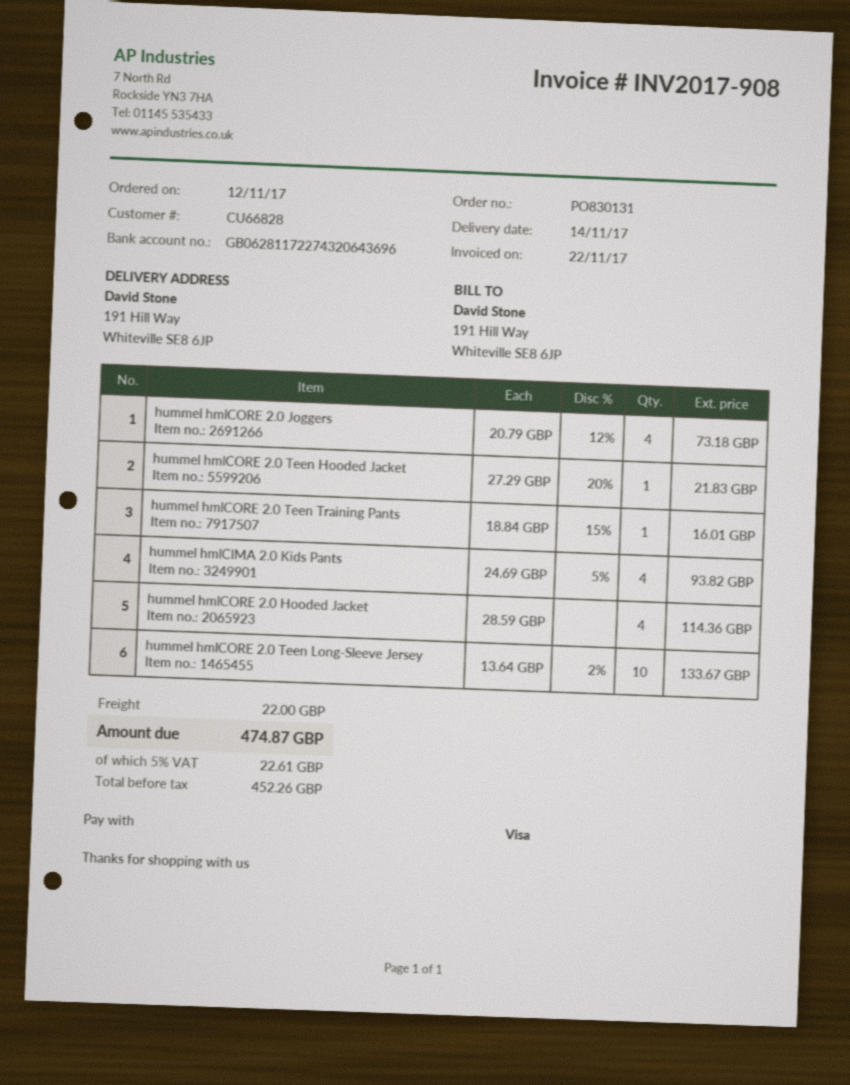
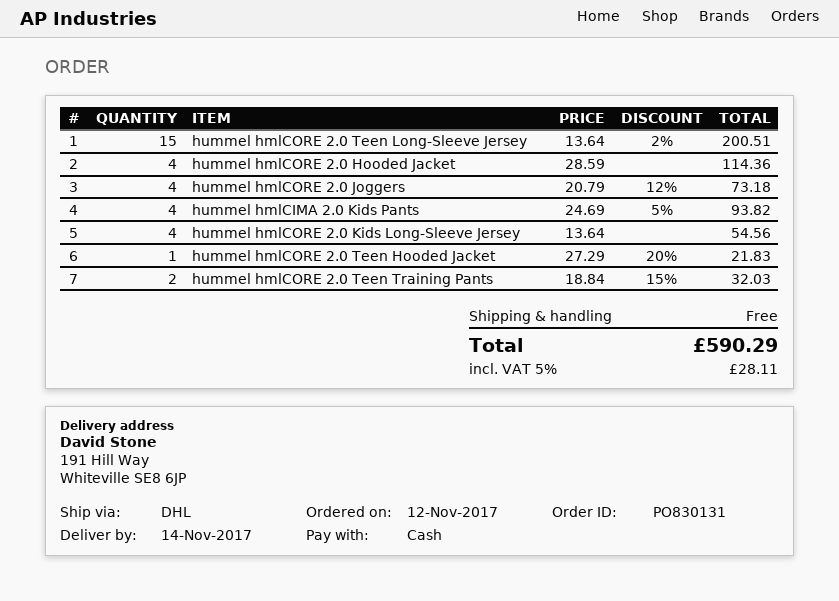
payment method: Visa -> cash
hummel hmlCORE 2.0 Teen Training Pants: 1 x 18.84 - 15% = 16.01 -> 2 x 18.84 - 15% = 32.03
hummel hmlCORE 2.0 Teen Long-Sleeve Jersey: 10 x 13.64 - 2% = 133.67 -> 15 x 13.64 - 2% = 200.51
hummel hmlCORE 2.0 Kids Long-Sleeve Jersey: none -> 4 x 13.64 = 54.56
shipping: 22.00 -> 0.00
tax: 5% = 22.61 -> 5% = 28.11
total: 474.87 -> 590.29

